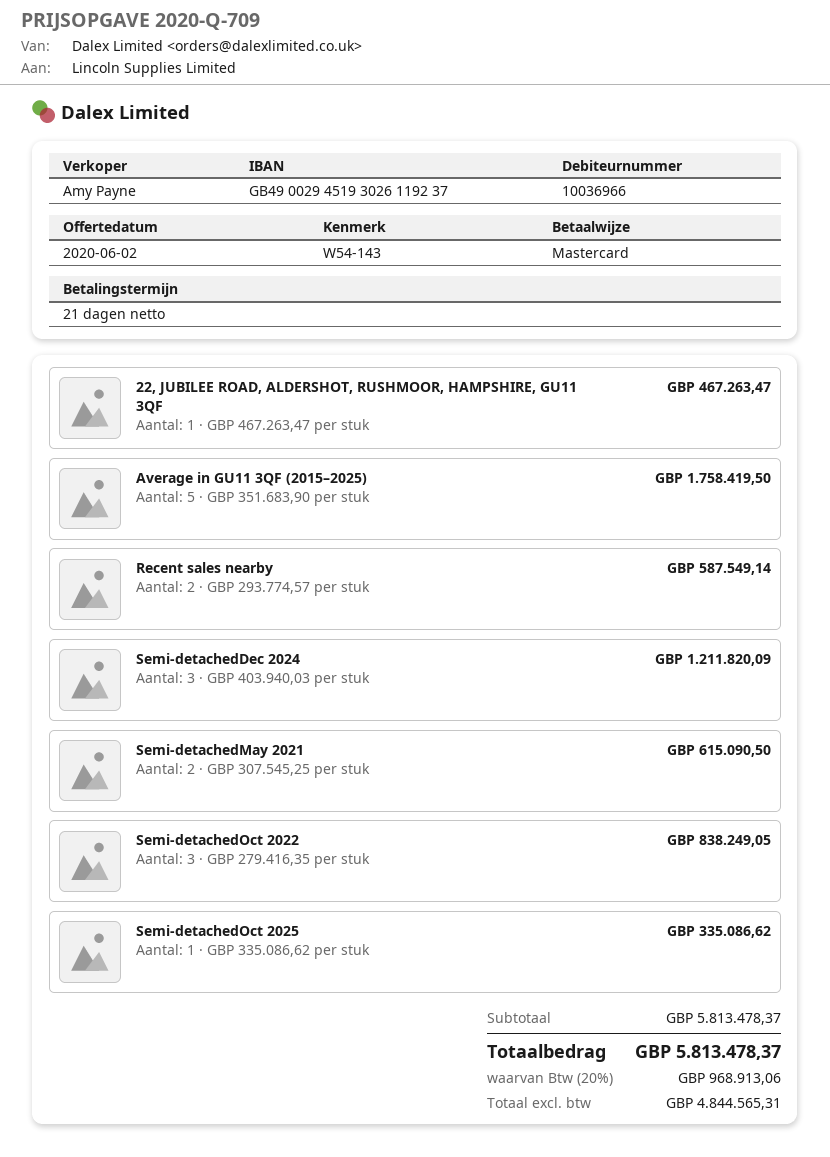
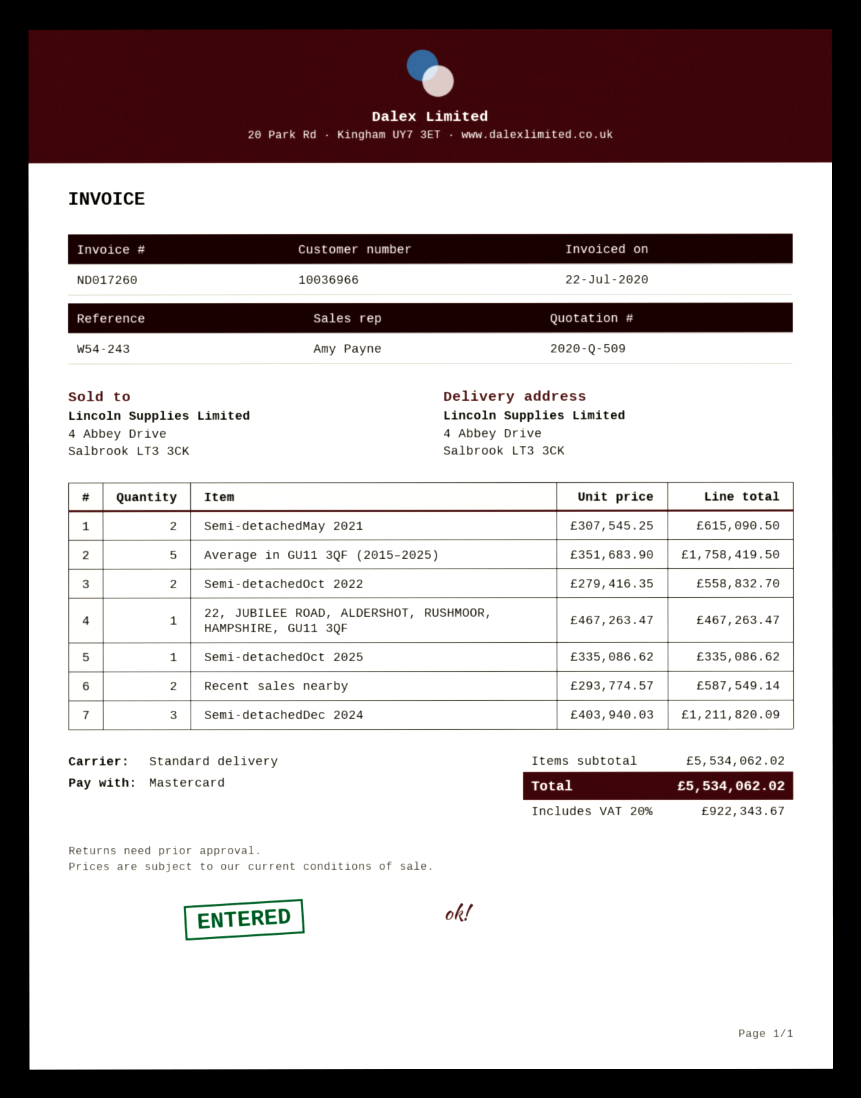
quote number: 2020-Q-709 -> 2020-Q-509
reference: W54-143 -> W54-243
Semi-detachedOct 2022: 3 x 279416.35 = 838249.05 -> 2 x 279416.35 = 558832.70
subtotal: 5813478.37 -> 5534062.02
tax: 20% = 968913.06 -> 20% = 922343.67
total: 5813478.37 -> 5534062.02

